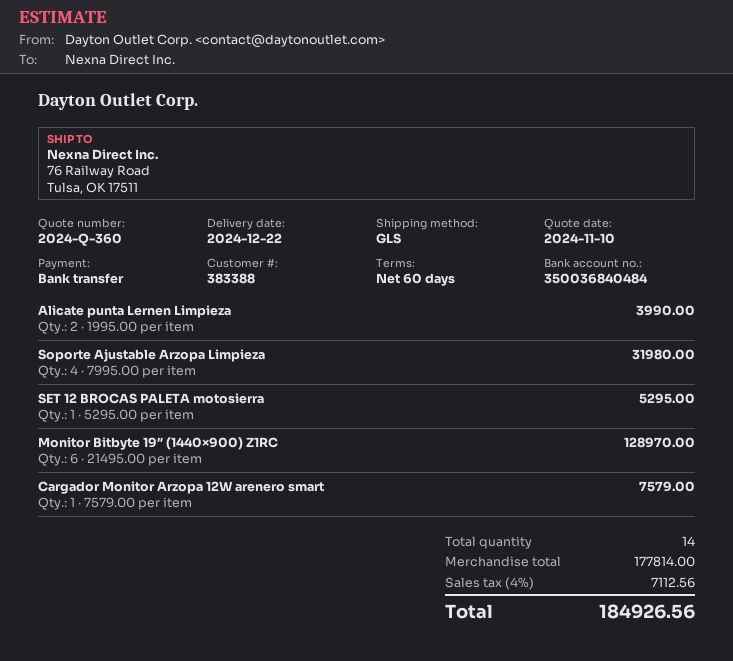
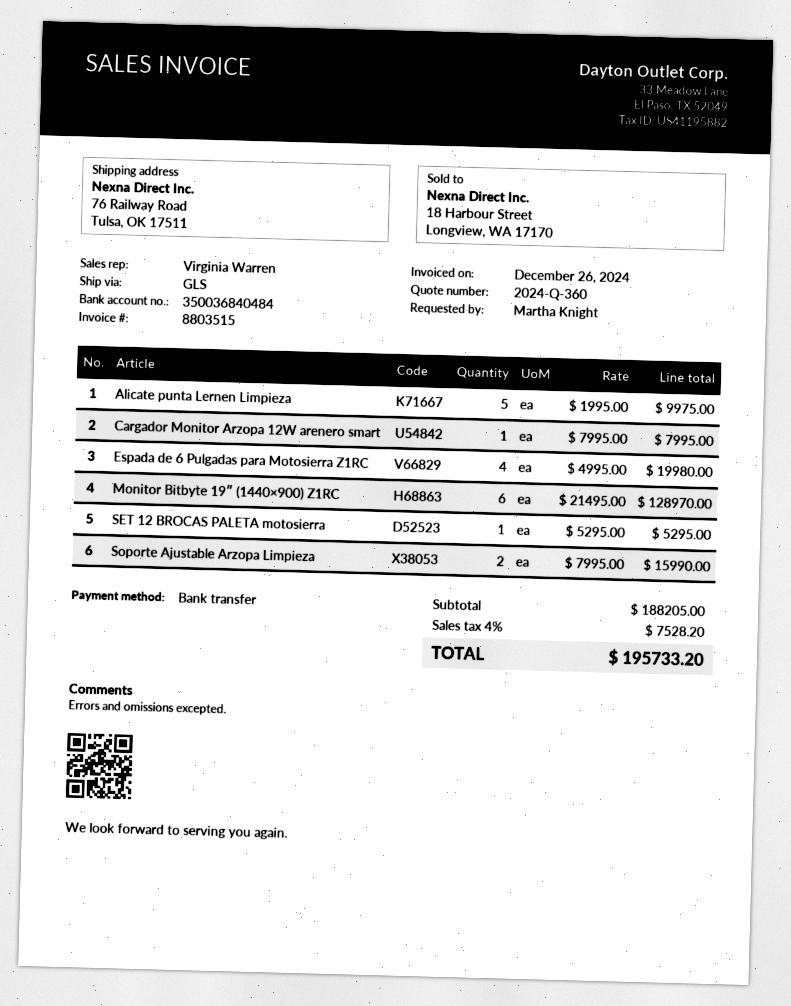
Alicate punta Lernen Limpieza: 2 x 1995.00 = 3990.00 -> 5 x 1995.00 = 9975.00
Soporte Ajustable Arzopa Limpieza: 4 x 7995.00 = 31980.00 -> 2 x 7995.00 = 15990.00
Cargador Monitor Arzopa 12W arenero smart: 1 x 7579.00 = 7579.00 -> 1 x 7995.00 = 7995.00
Espada de 6 Pulgadas para Motosierra Z1RC: none -> 4 x 4995.00 = 19980.00
subtotal: 177814.00 -> 188205.00
tax: 4% = 7112.56 -> 4% = 7528.20
total: 184926.56 -> 195733.20

